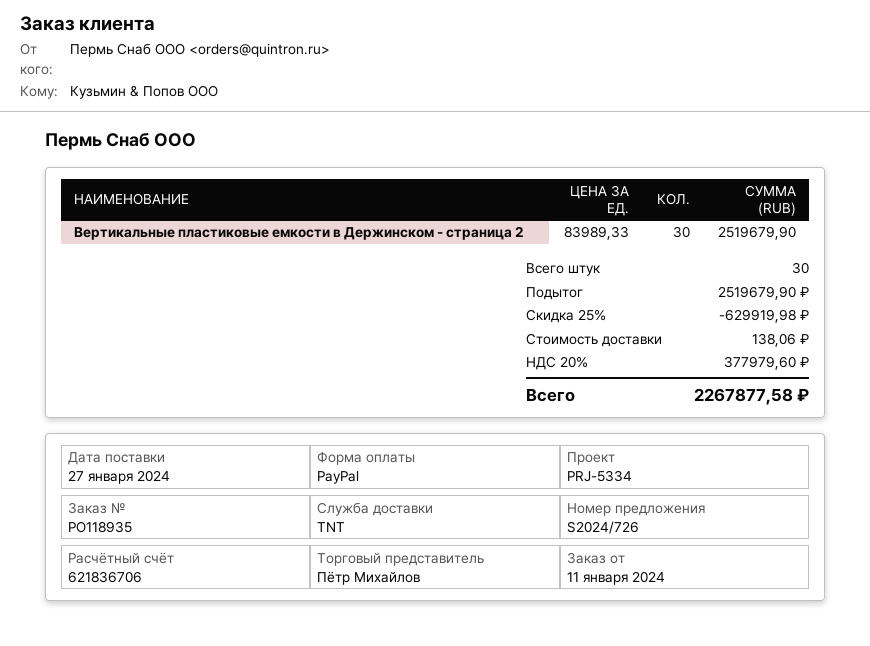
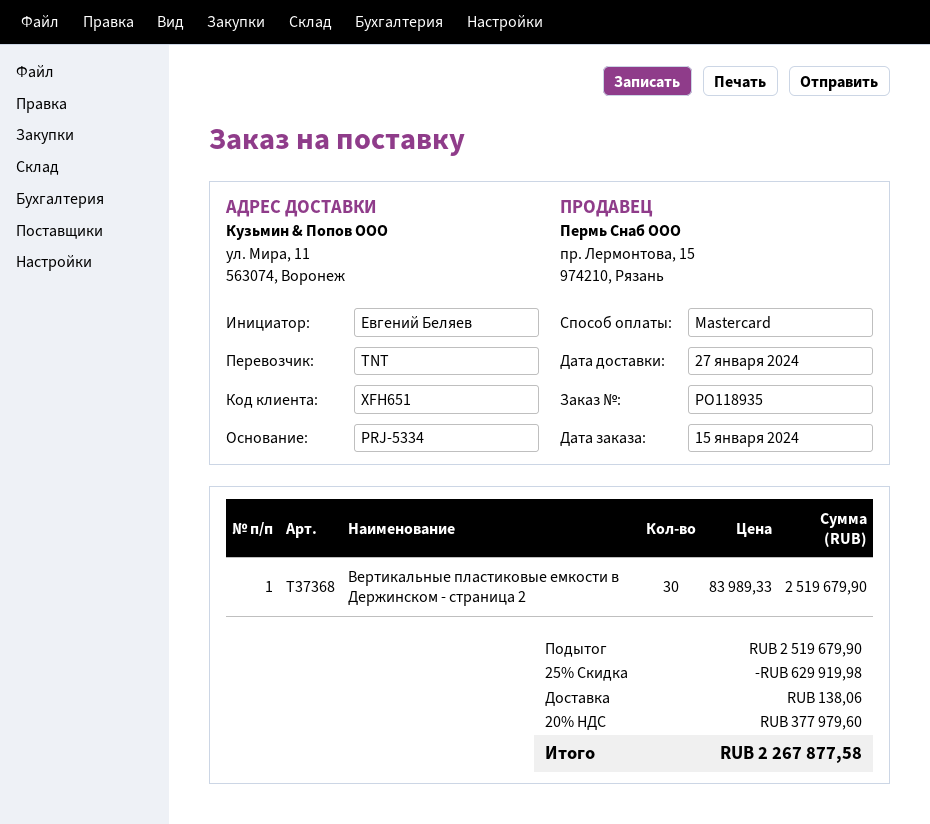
order date: 2024-01-11 -> 2024-01-15
payment method: PayPal -> Mastercard

